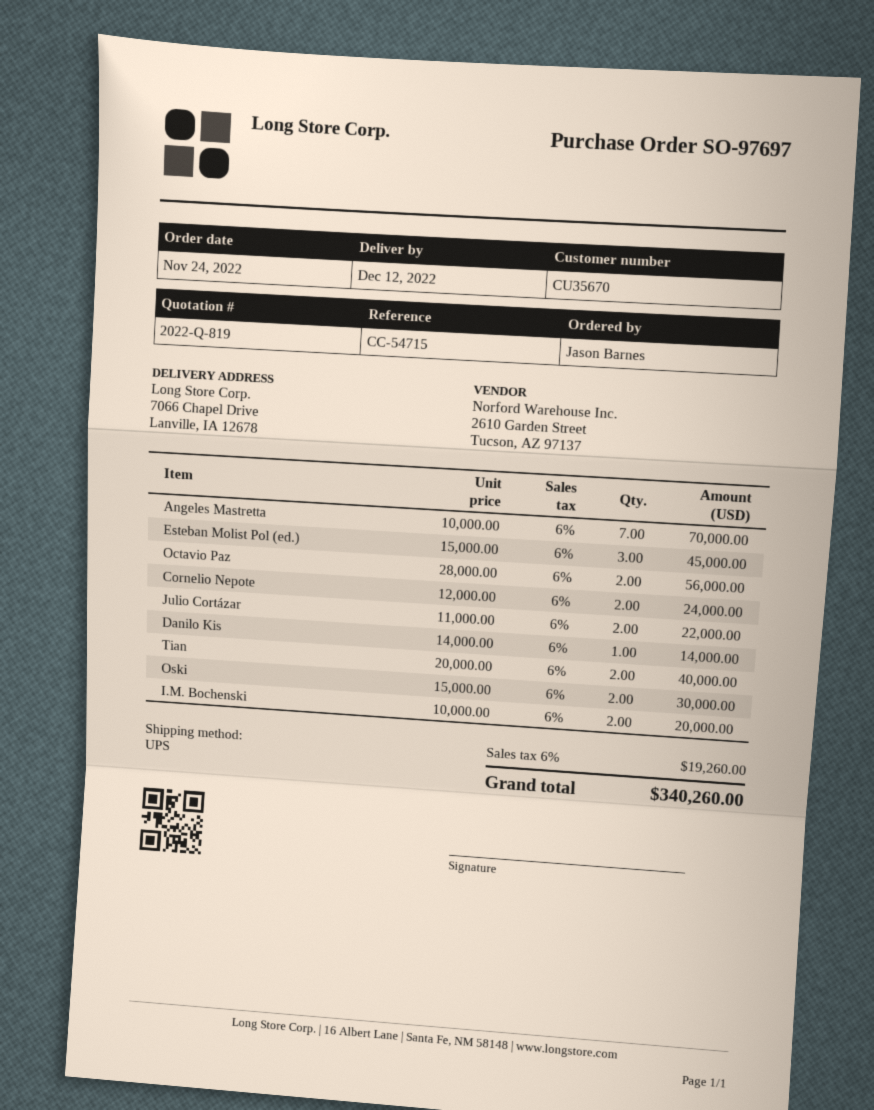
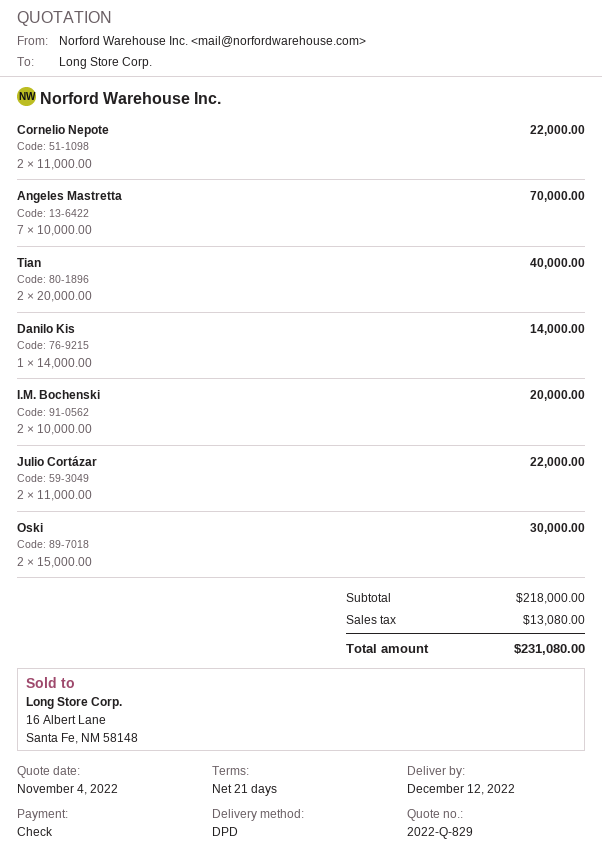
quote number: 2022-Q-819 -> 2022-Q-829
shipping method: UPS -> DPD
Esteban Molist Pol (ed.): 3 x 15000.00 = 45000.00 -> none
Octavio Paz: 2 x 28000.00 = 56000.00 -> none
Cornelio Nepote: 2 x 12000.00 = 24000.00 -> 2 x 11000.00 = 22000.00
tax: 19260.00 -> 13080.00
total: 340260.00 -> 231080.00

